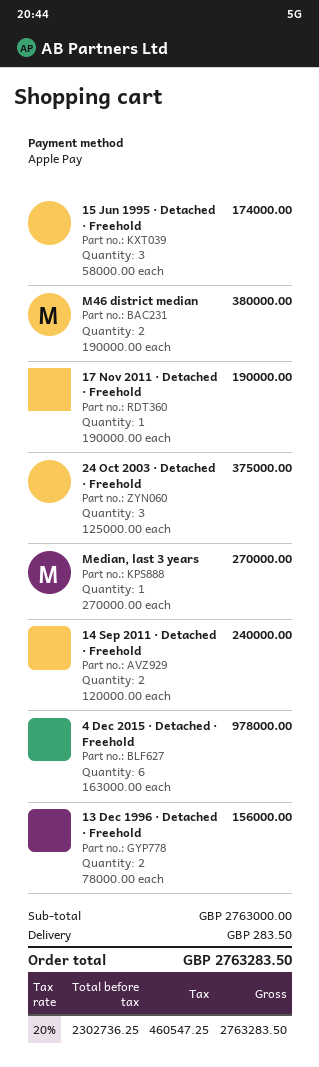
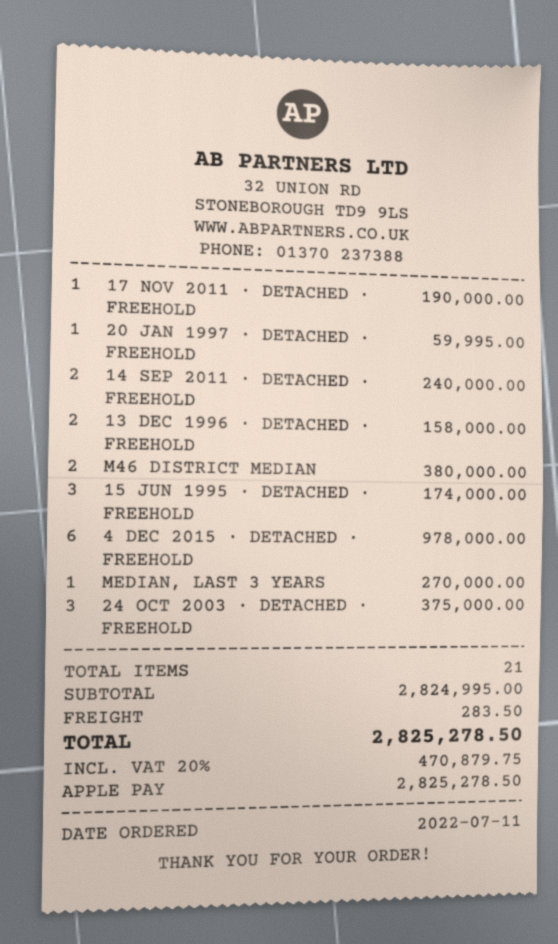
13 Dec 1996 · Detached · Freehold: 2 for 156000.00 -> 2 for 158000.00
20 JAN 1997 · DETACHED · FREEHOLD: none -> 1 for 59995.00
subtotal: 2763000.00 -> 2824995.00
tax: 20% = 460547.25 -> 20% = 470879.75
total: 2763283.50 -> 2825278.50

